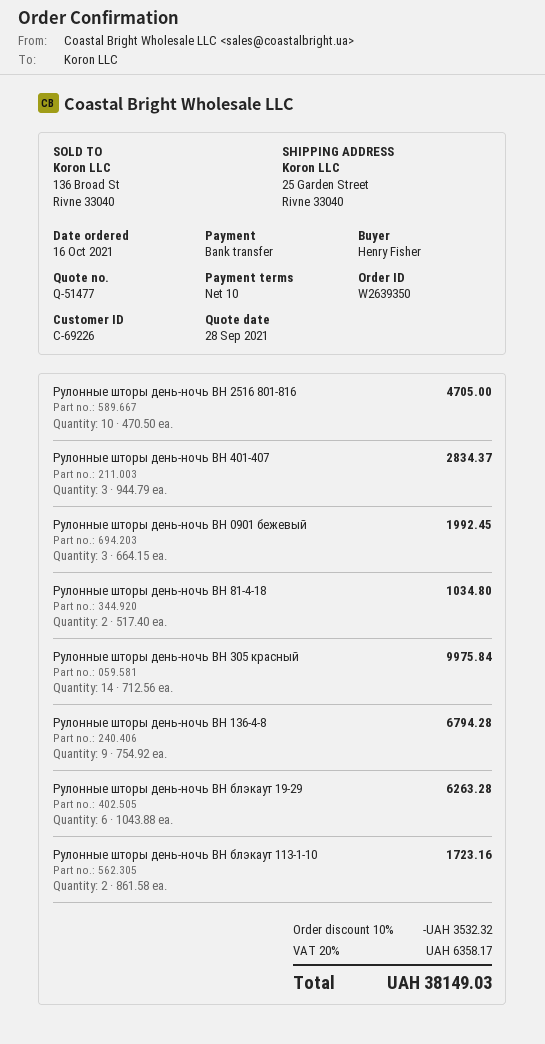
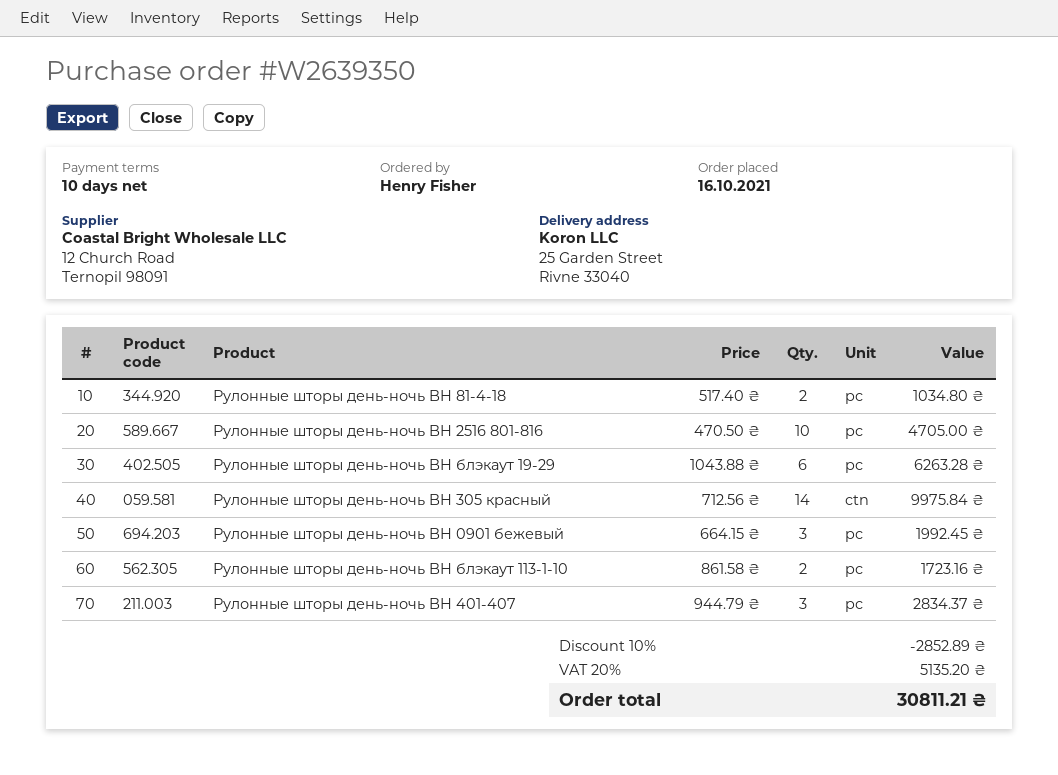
Рулонные шторы день-ночь BH 136-4-8: 9 x 754.92 = 6794.28 -> none
discount: 10% = 3532.32 -> 10% = 2852.89
tax: 20% = 6358.17 -> 20% = 5135.20
total: 38149.03 -> 30811.21

